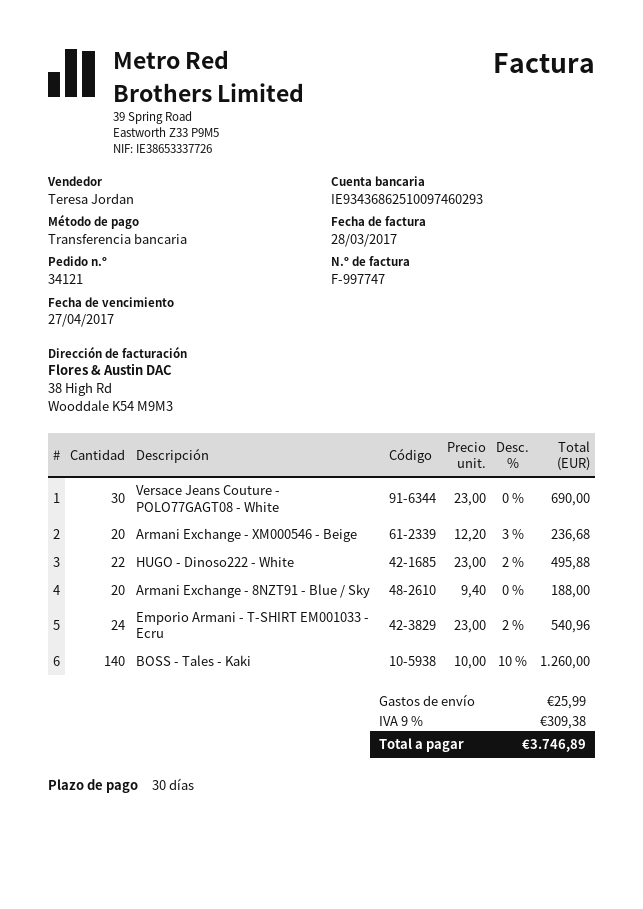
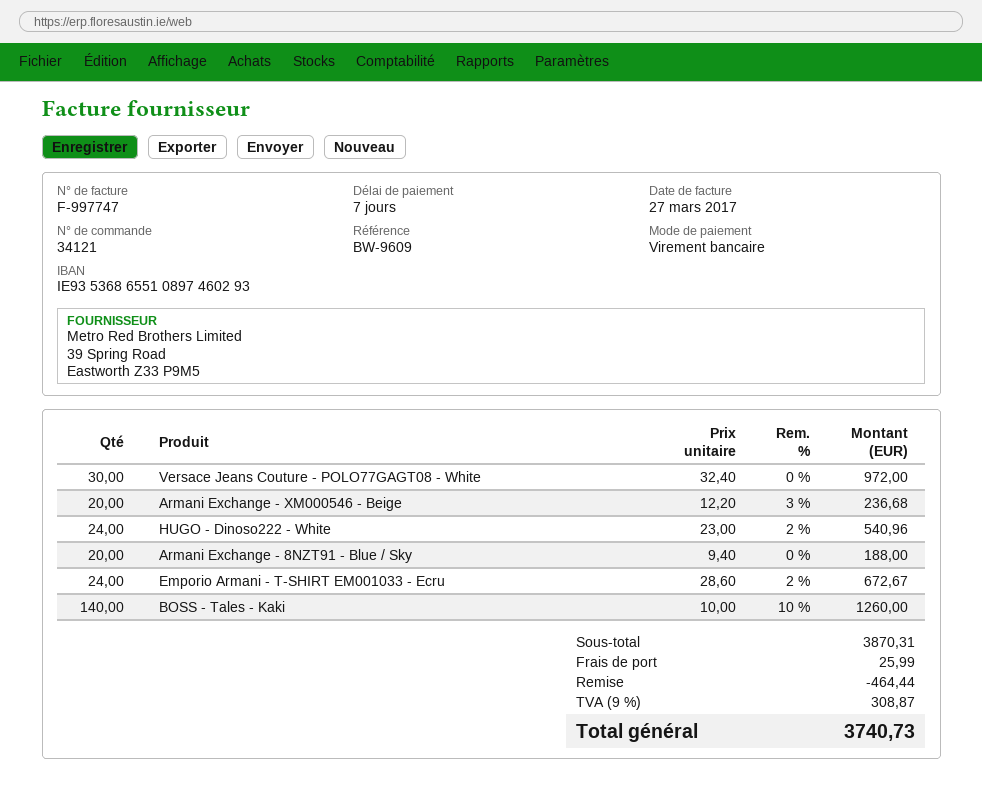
invoice date: 2017-03-28 -> 2017-03-27
payment terms: 30 days -> 7 days
bank account: IE93436862510097460293 -> IE93536865510897460293
Versace Jeans Couture - POLO77GAGT08 - White: 30 x 23.00 = 690.00 -> 30 x 32.40 = 972.00
HUGO - Dinoso222 - White: 22 x 23.00 - 2% = 495.88 -> 24 x 23.00 - 2% = 540.96
Emporio Armani - T-SHIRT EM001033 - Ecru: 24 x 23.00 - 2% = 540.96 -> 24 x 28.60 - 2% = 672.67
discount: none -> 464.44
tax: 9% = 309.38 -> 9% = 308.87
total: 3746.89 -> 3740.73

